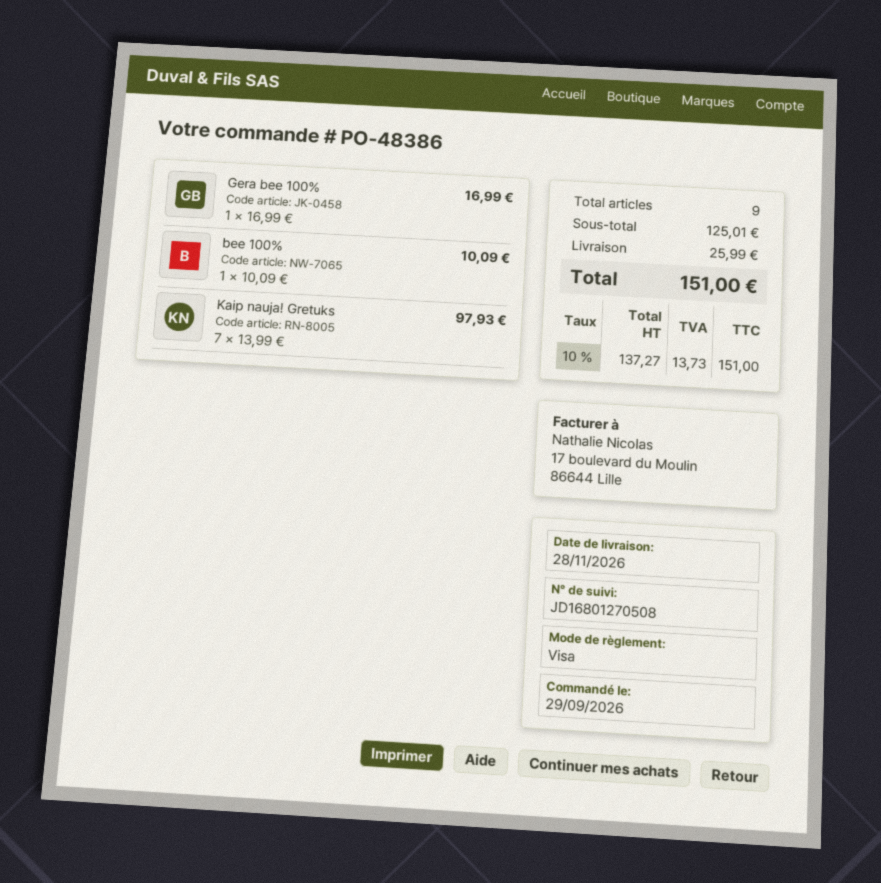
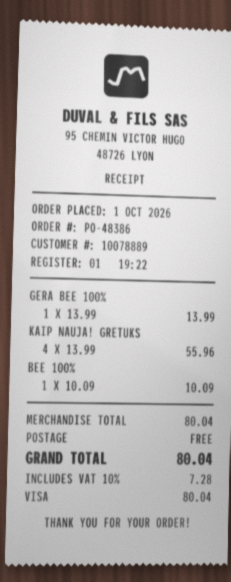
order date: 2026-09-29 -> 2026-10-01
Gera bee 100%: 1 x 16.99 = 16.99 -> 1 x 13.99 = 13.99
Kaip nauja! Gretuks: 7 x 13.99 = 97.93 -> 4 x 13.99 = 55.96
subtotal: 125.01 -> 80.04
shipping: 25.99 -> 0.00
tax: 10% = 13.73 -> 10% = 7.28
total: 151.00 -> 80.04

